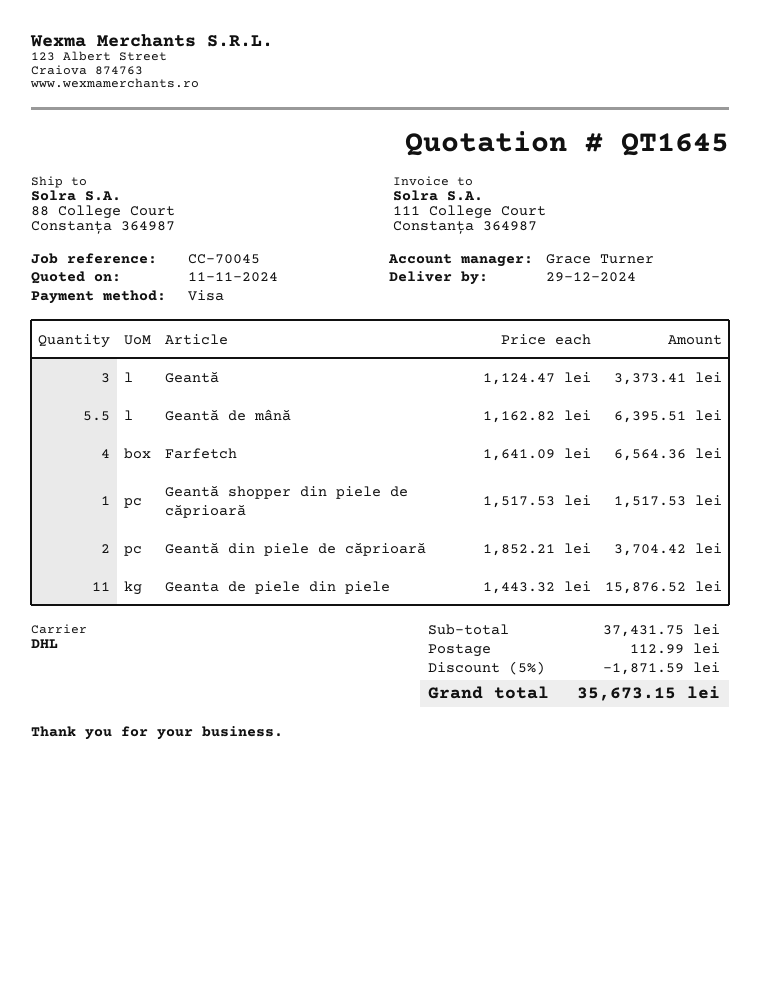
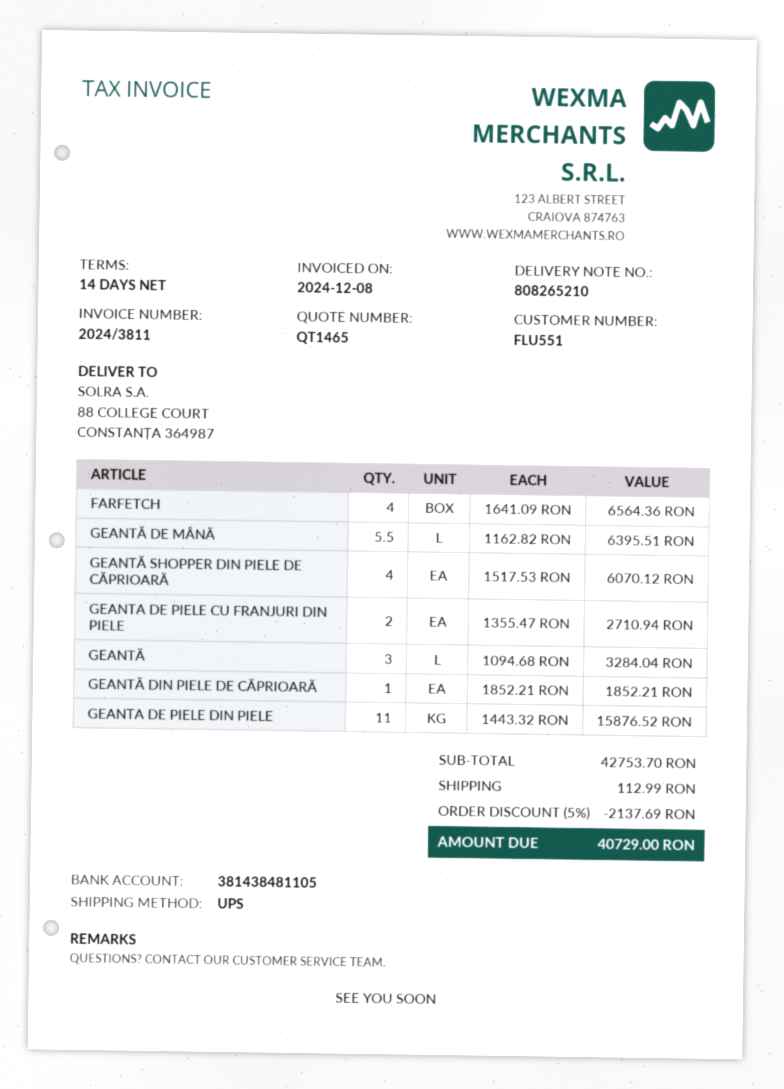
quote number: QT1645 -> QT1465
shipping method: DHL -> UPS
Geantă: 3 x 1124.47 = 3373.41 -> 3 x 1094.68 = 3284.04
Geantă shopper din piele de căprioară: 1 x 1517.53 = 1517.53 -> 4 x 1517.53 = 6070.12
Geantă din piele de căprioară: 2 x 1852.21 = 3704.42 -> 1 x 1852.21 = 1852.21
GEANTA DE PIELE CU FRANJURI DIN PIELE: none -> 2 x 1355.47 = 2710.94
subtotal: 37431.75 -> 42753.70
discount: 5% = 1871.59 -> 5% = 2137.69
total: 35673.15 -> 40729.00

